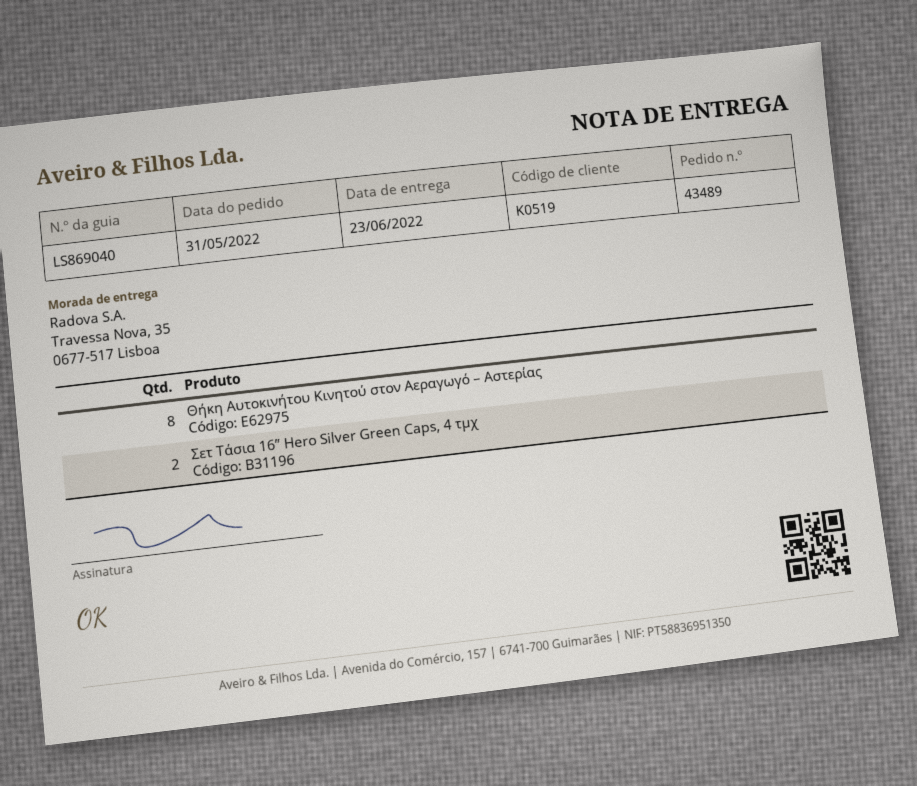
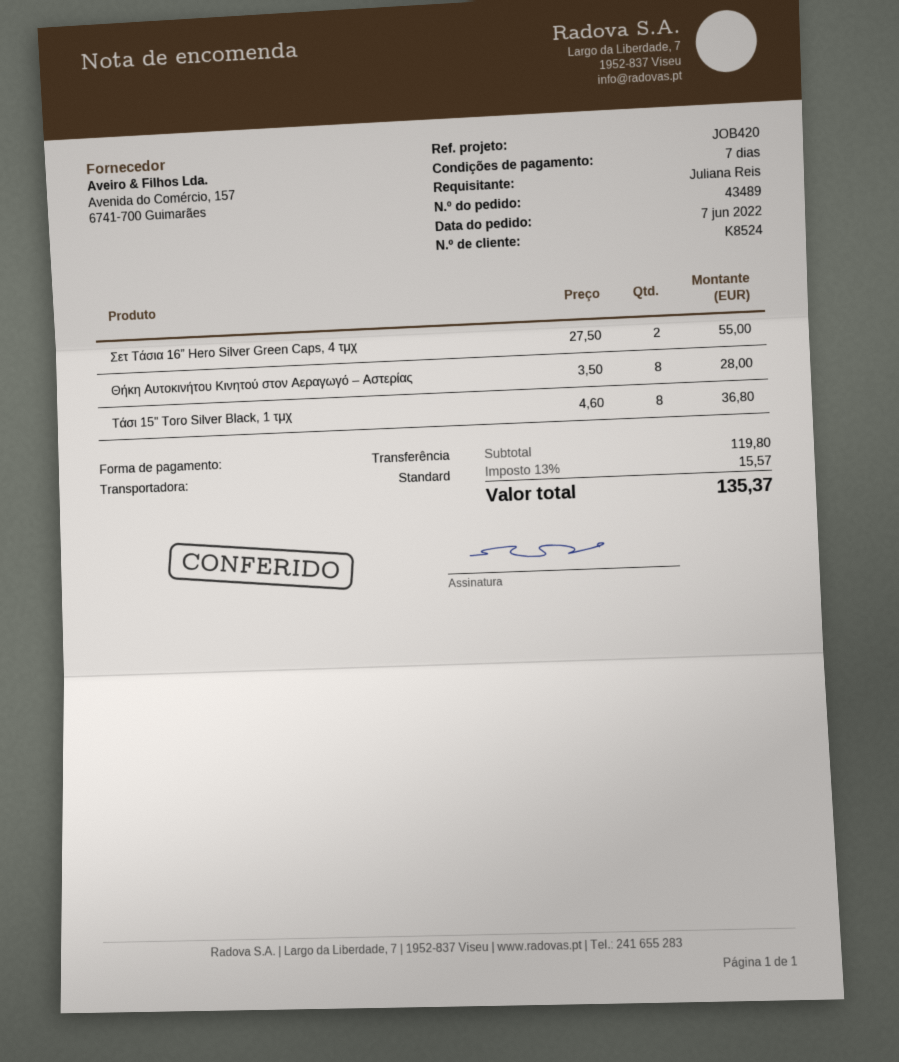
order date: 2022-05-31 -> 2022-06-07
customer number: K0519 -> K8524
Τάσι 15'' Toro Silver Black, 1 τμχ: none -> 8

